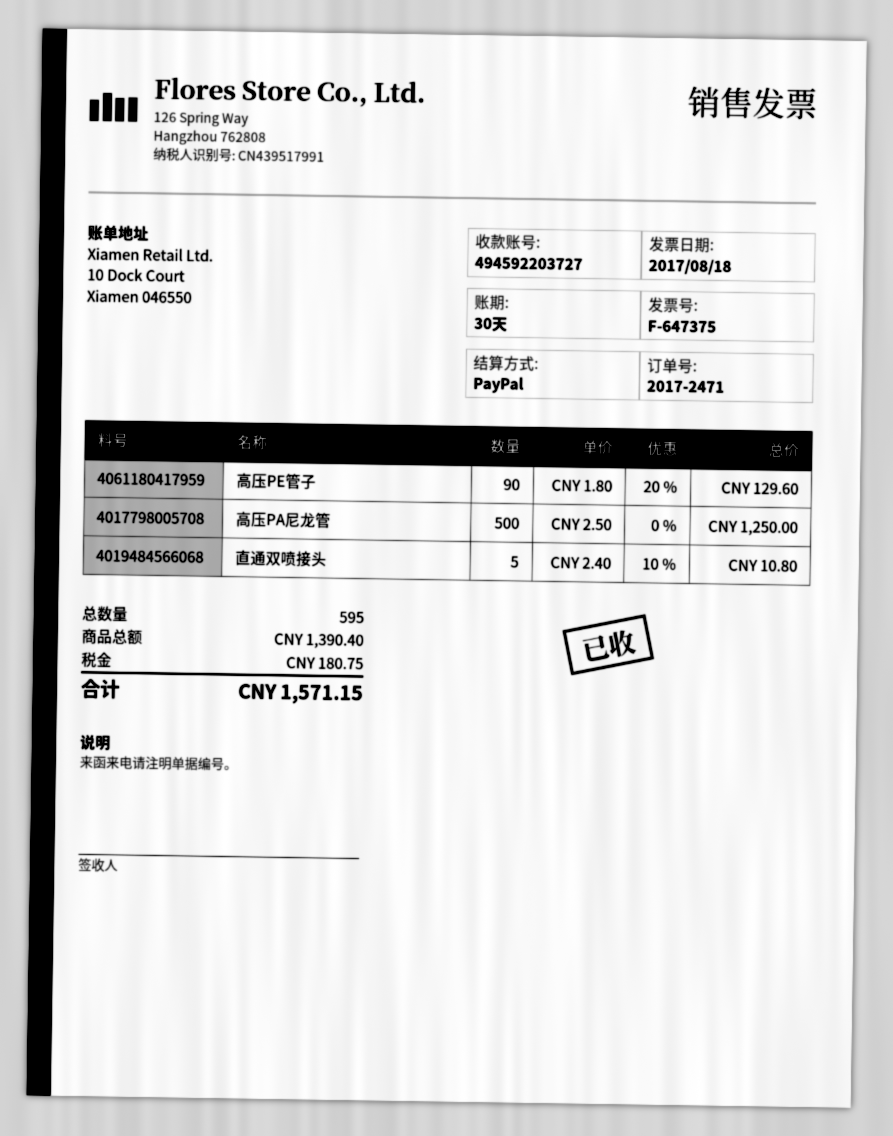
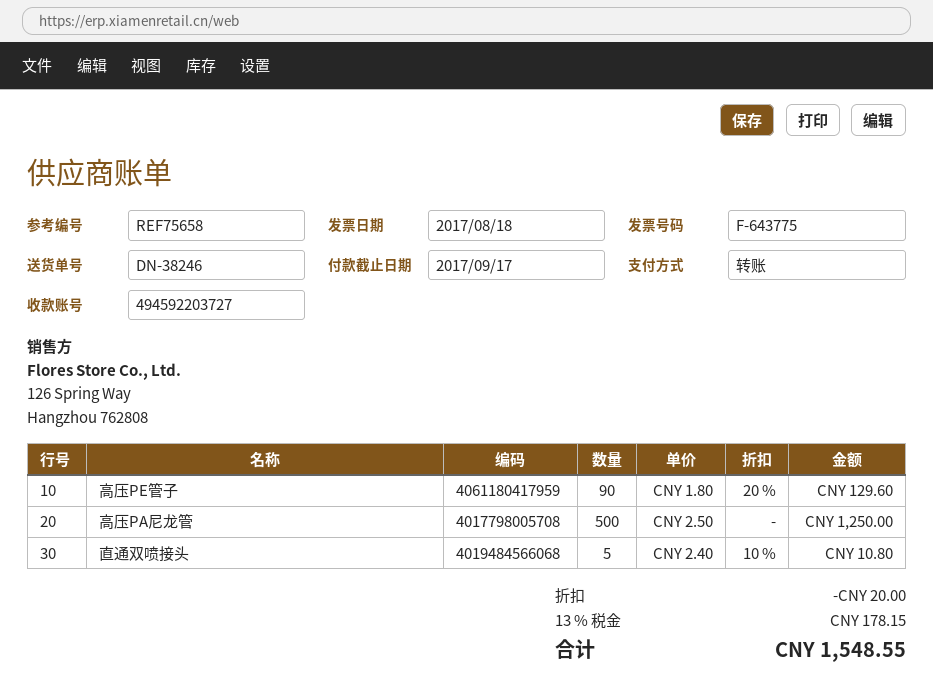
invoice number: F-647375 -> F-643775
payment method: PayPal -> bank transfer
discount: none -> 20.00
tax: 180.75 -> 178.15
total: 1571.15 -> 1548.55

